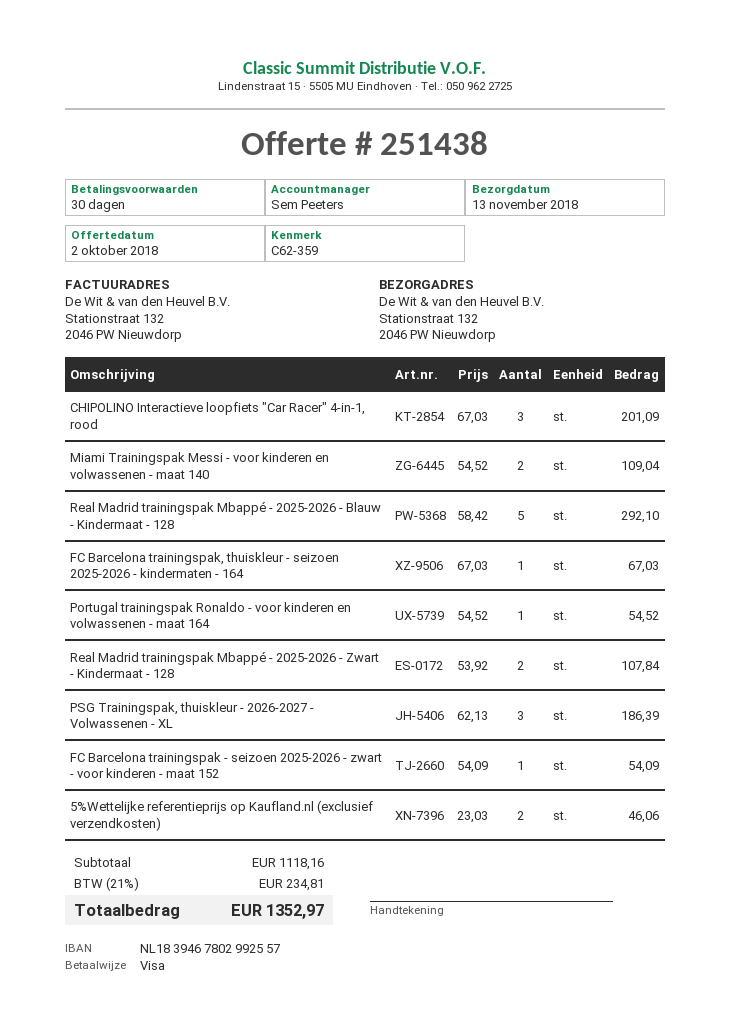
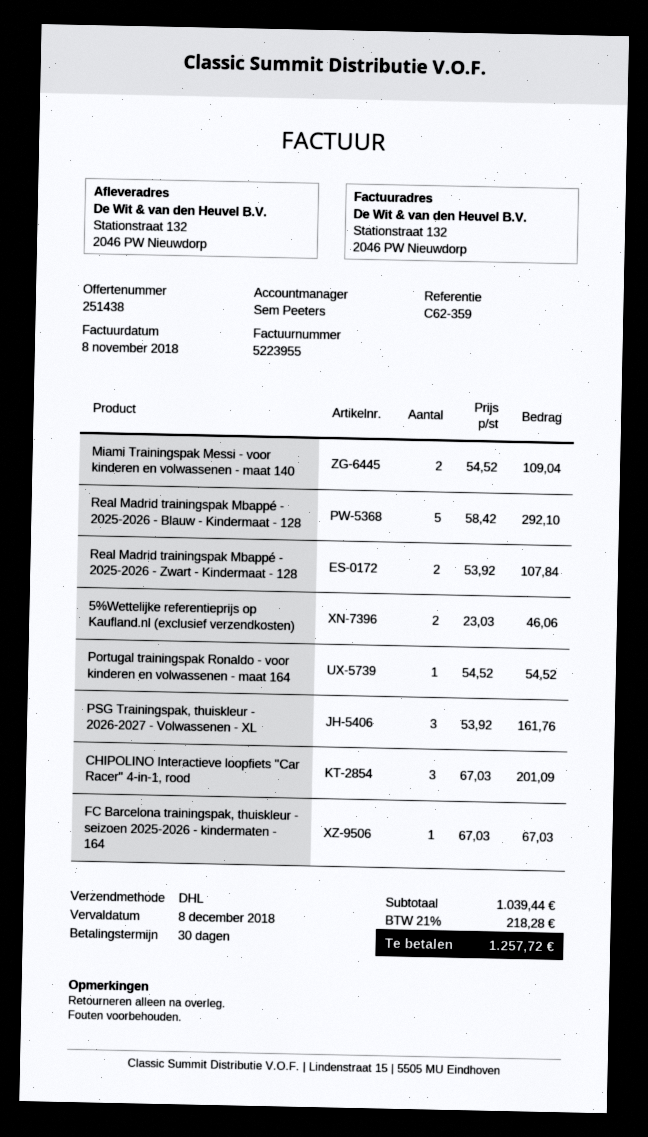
PSG Trainingspak, thuiskleur - 2026-2027 - Volwassenen - XL: 3 x 62.13 = 186.39 -> 3 x 53.92 = 161.76
FC Barcelona trainingspak - seizoen 2025-2026 - zwart - voor kinderen - maat 152: 1 x 54.09 = 54.09 -> none
subtotal: 1118.16 -> 1039.44
tax: 21% = 234.81 -> 21% = 218.28
total: 1352.97 -> 1257.72

